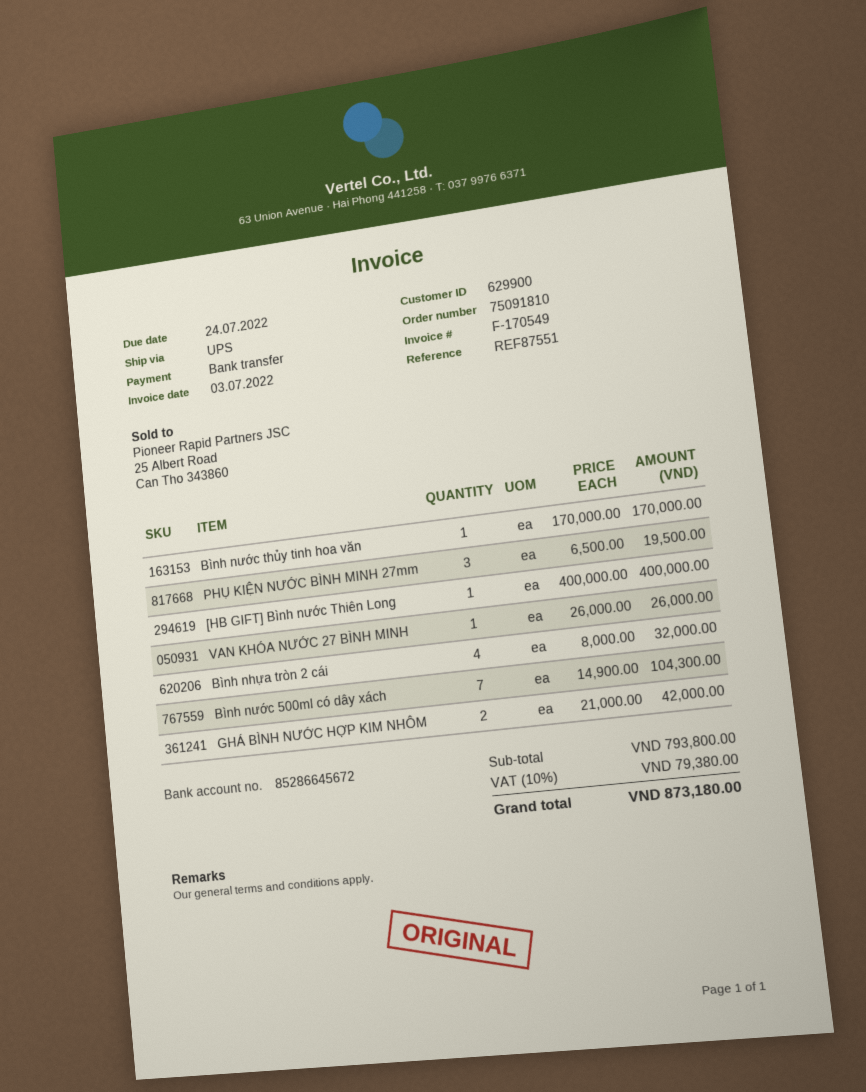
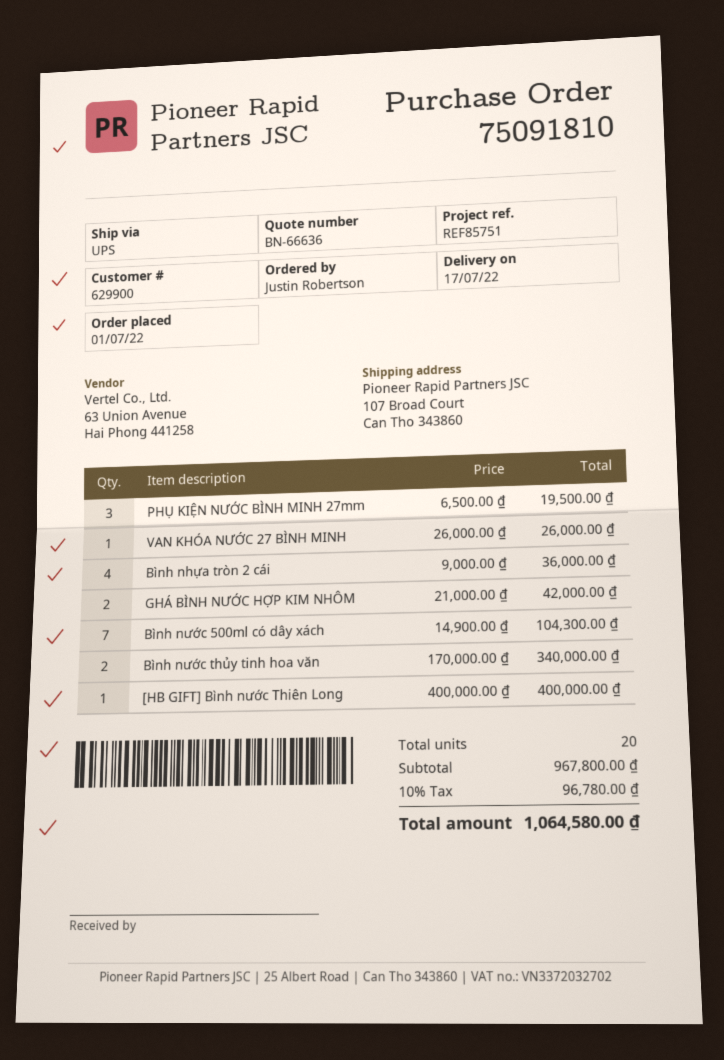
reference: REF87551 -> REF85751
Bình nước thủy tinh hoa văn: 1 x 170000.00 = 170000.00 -> 2 x 170000.00 = 340000.00
Bình nhựa tròn 2 cái: 4 x 8000.00 = 32000.00 -> 4 x 9000.00 = 36000.00
subtotal: 793800.00 -> 967800.00
tax: 10% = 79380.00 -> 10% = 96780.00
total: 873180.00 -> 1064580.00

